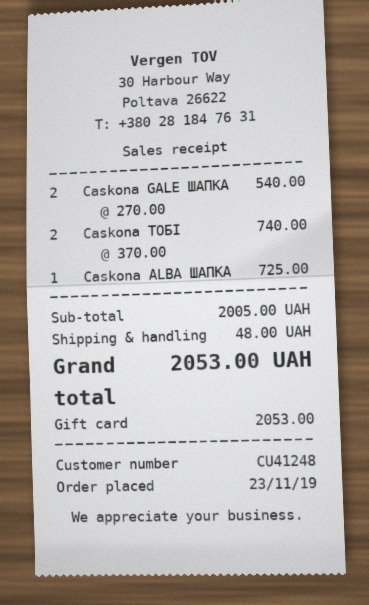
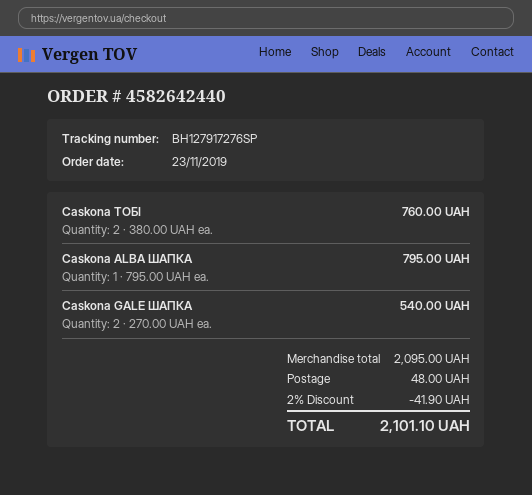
Caskona ТОБІ: 2 x 370.00 = 740.00 -> 2 x 380.00 = 760.00
Caskona ALBA ШАПКА: 1 x 725.00 = 725.00 -> 1 x 795.00 = 795.00
subtotal: 2005.00 -> 2095.00
discount: none -> 2% = 41.90
total: 2053.00 -> 2101.10

